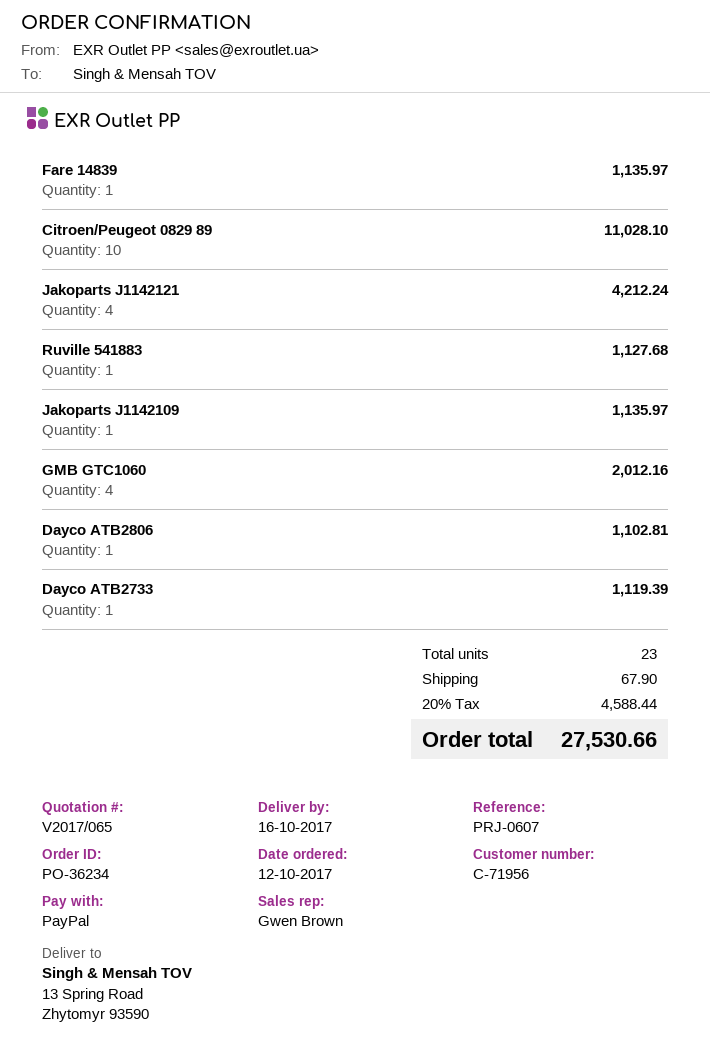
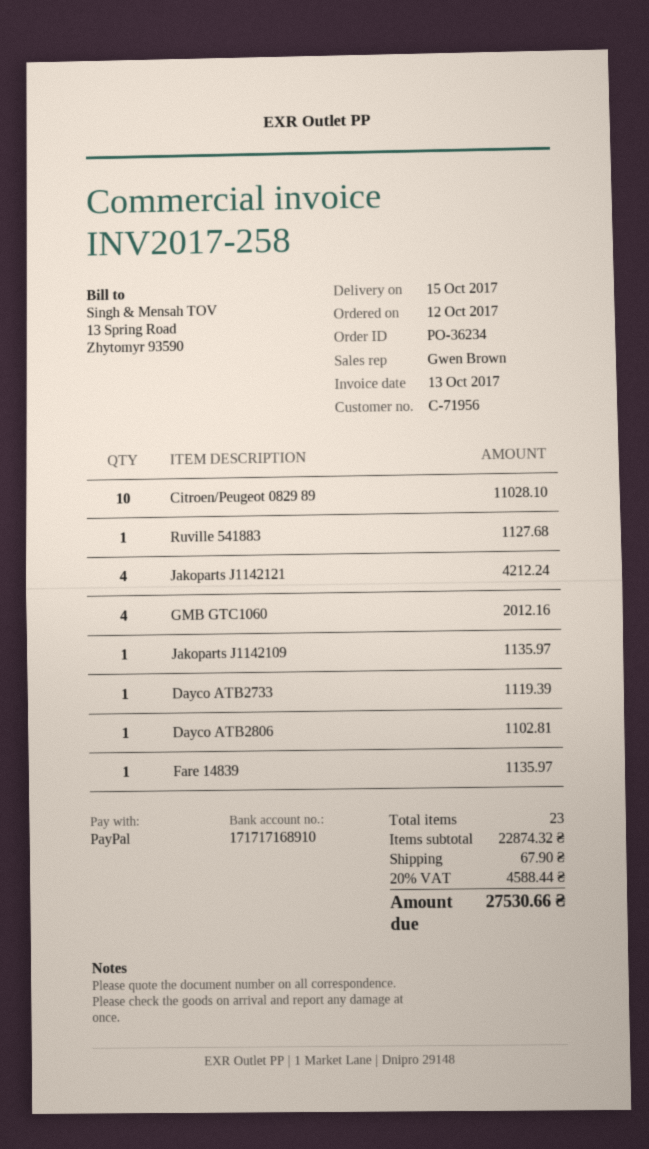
delivery date: 2017-10-16 -> 2017-10-15

